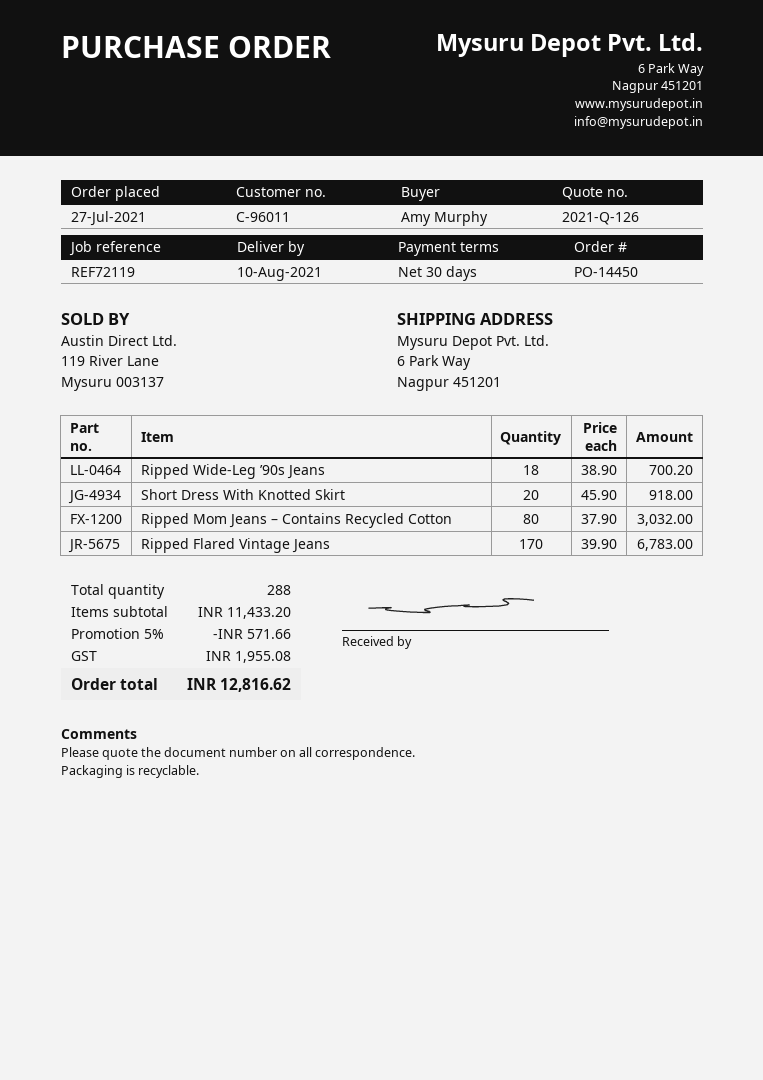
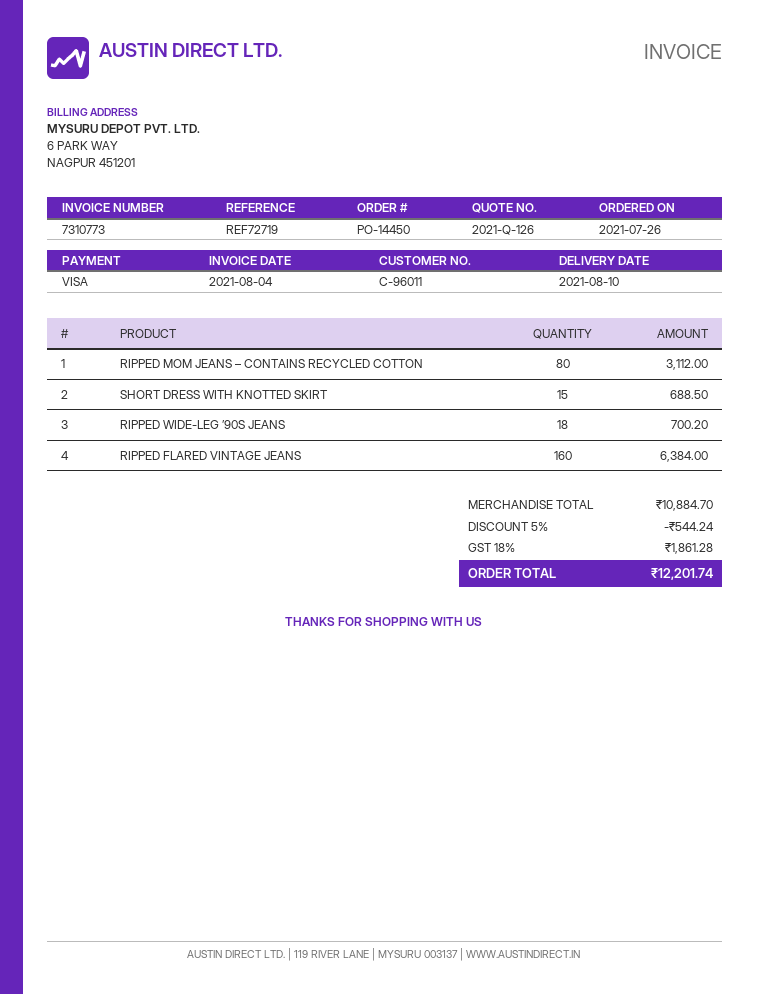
order date: 2021-07-27 -> 2021-07-26
reference: REF72119 -> REF72719
Short Dress With Knotted Skirt: 20 for 918.00 -> 15 for 688.50
Ripped Mom Jeans – Contains Recycled Cotton: 80 for 3032.00 -> 80 for 3112.00
Ripped Flared Vintage Jeans: 170 for 6783.00 -> 160 for 6384.00
subtotal: 11433.20 -> 10884.70
discount: 5% = 571.66 -> 5% = 544.24
tax: 1955.08 -> 1861.28
total: 12816.62 -> 12201.74

